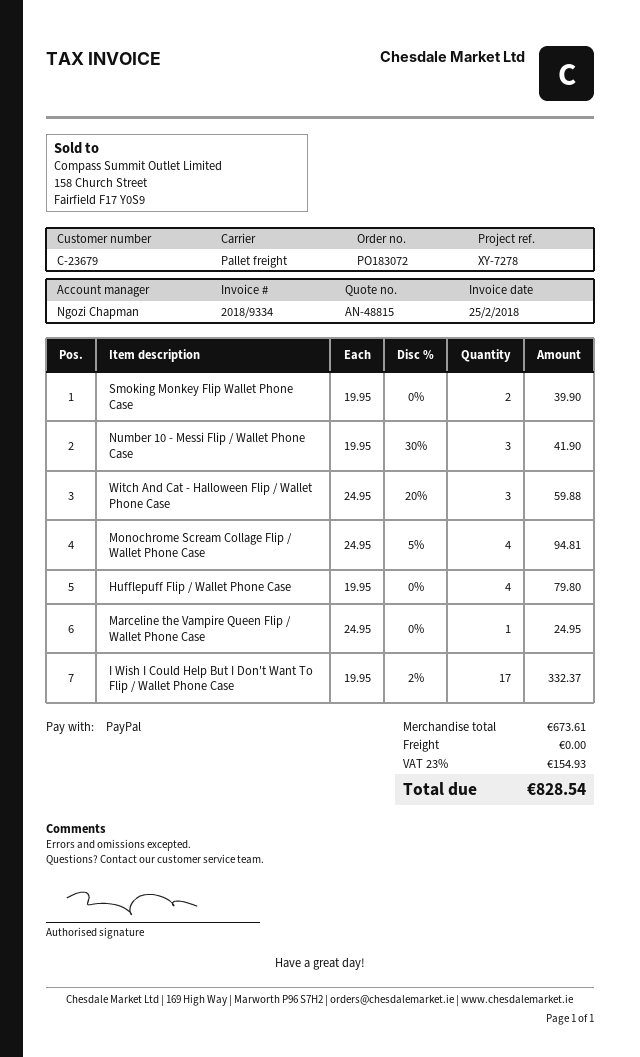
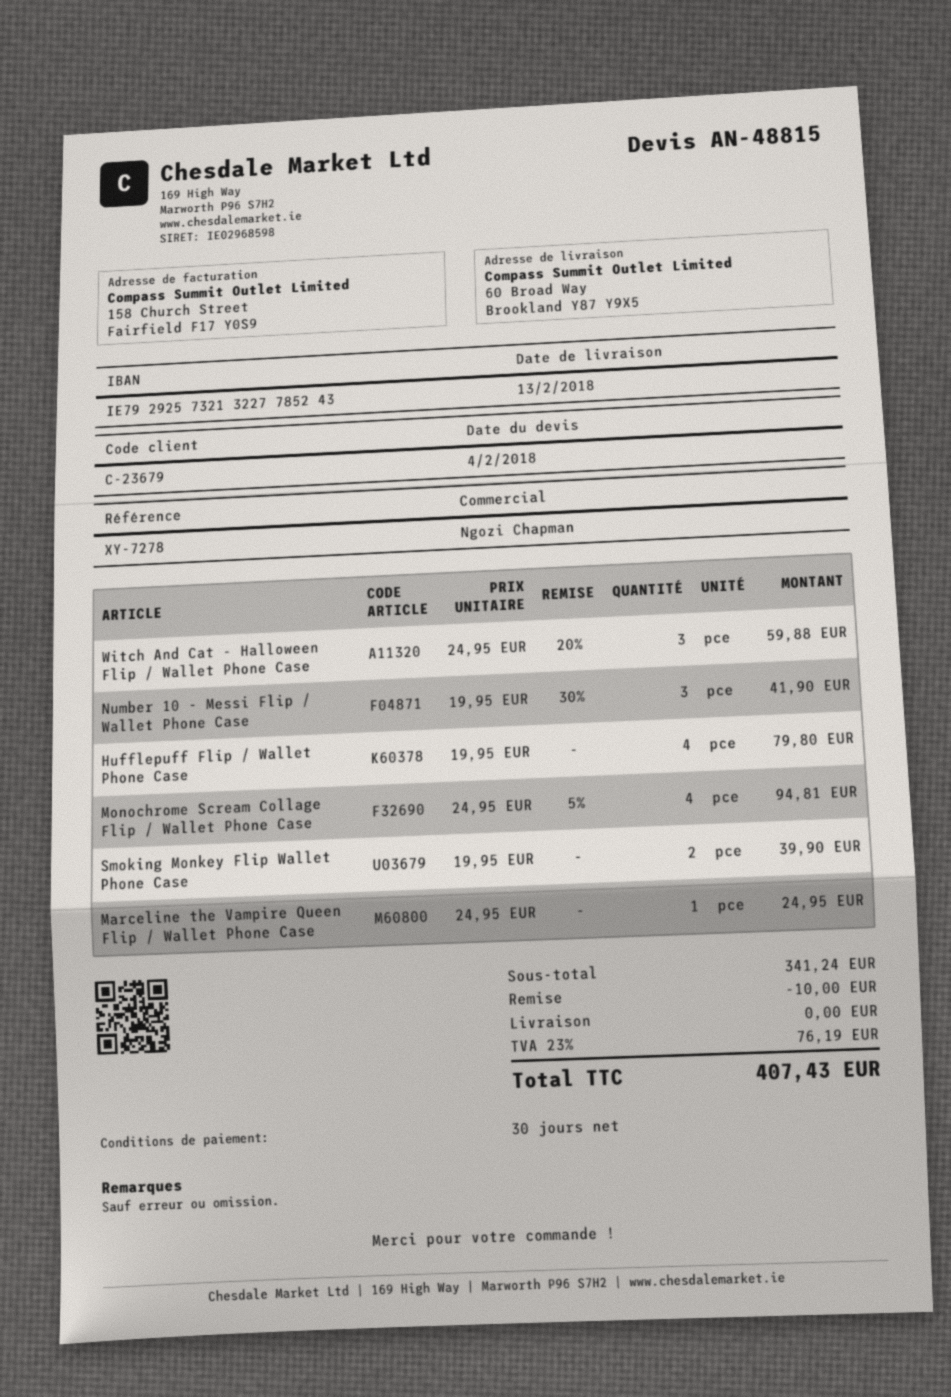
I Wish I Could Help But I Don't Want To Flip / Wallet Phone Case: 17 x 19.95 - 2% = 332.37 -> none
subtotal: 673.61 -> 341.24
discount: none -> 10.00
tax: 23% = 154.93 -> 23% = 76.19
total: 828.54 -> 407.43

